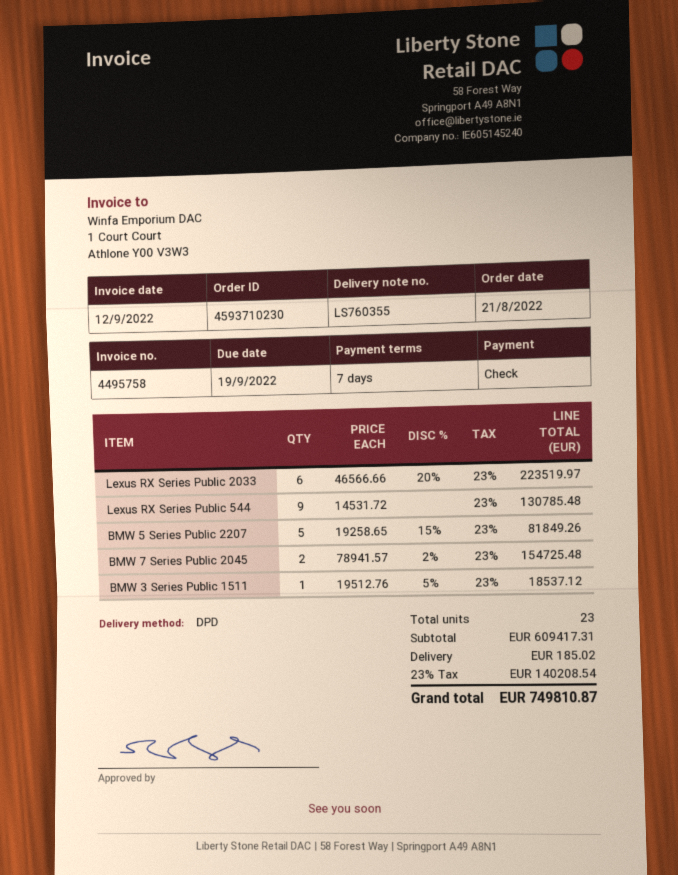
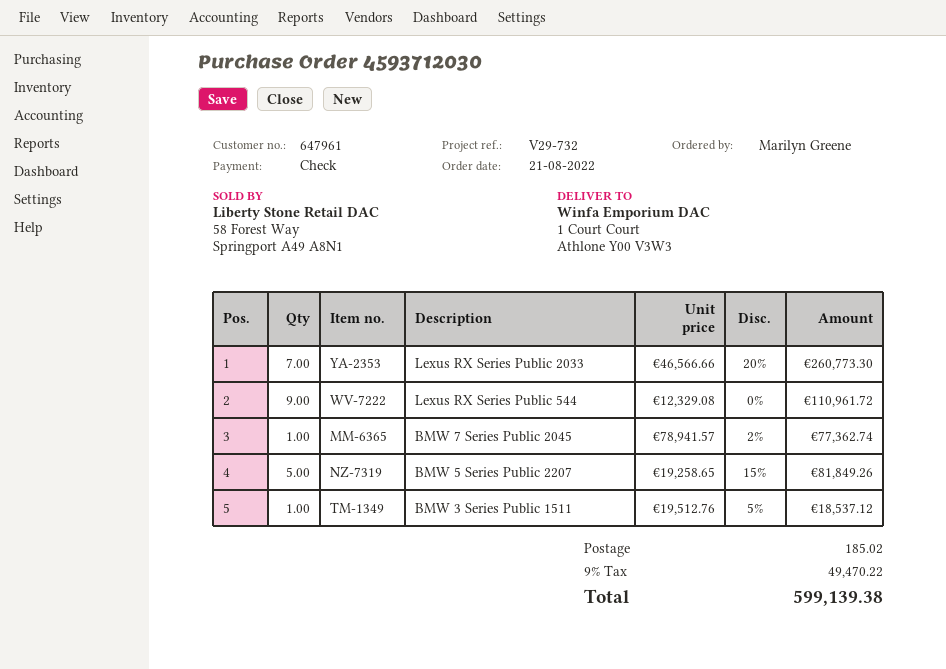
order number: 4593710230 -> 4593712030
Lexus RX Series Public 2033: 6 x 46566.66 - 20% = 223519.97 -> 7 x 46566.66 - 20% = 260773.30
Lexus RX Series Public 544: 9 x 14531.72 = 130785.48 -> 9 x 12329.08 = 110961.72
BMW 7 Series Public 2045: 2 x 78941.57 - 2% = 154725.48 -> 1 x 78941.57 - 2% = 77362.74
tax: 23% = 140208.54 -> 9% = 49470.22
total: 749810.87 -> 599139.38

